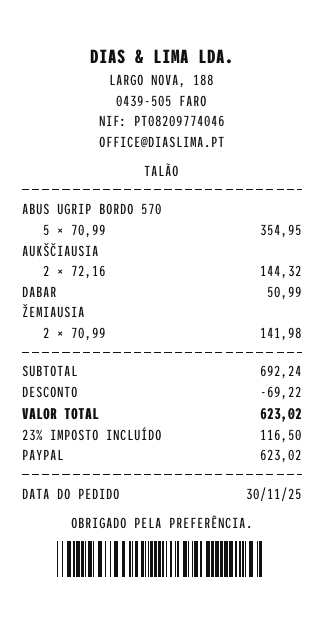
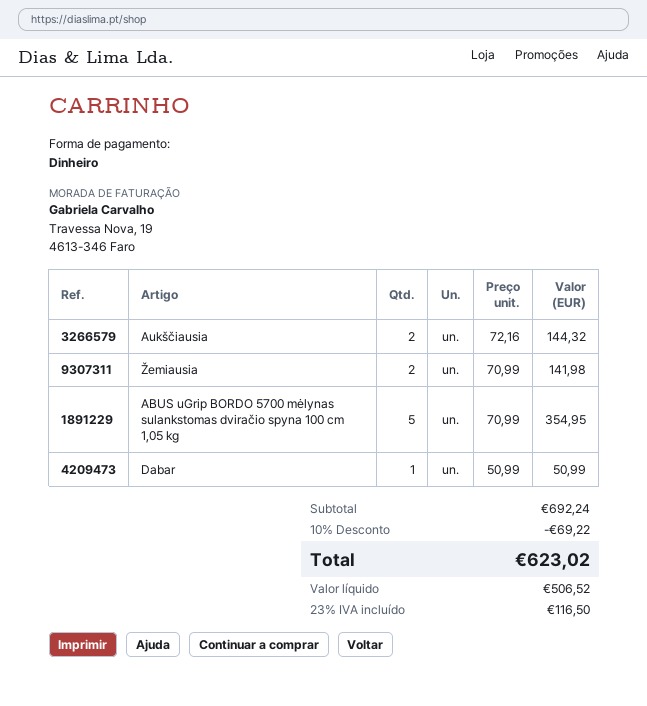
payment method: PayPal -> cash

